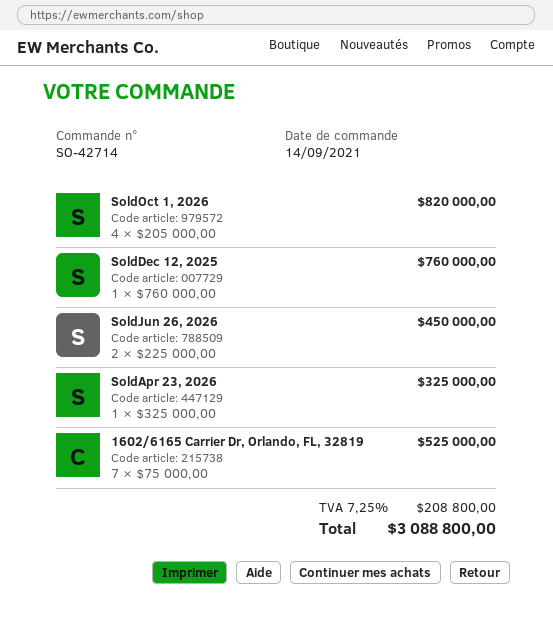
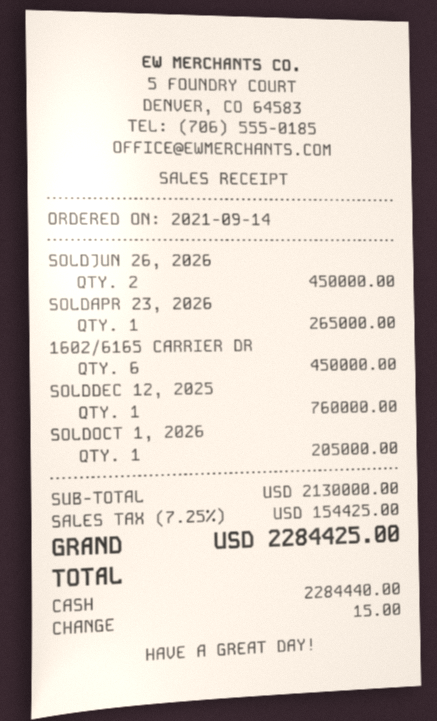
SoldOct 1, 2026: 4 for 820000.00 -> 1 for 205000.00
SoldApr 23, 2026: 1 for 325000.00 -> 1 for 265000.00
1602/6165 Carrier Dr, Orlando, FL, 32819: 7 for 525000.00 -> 6 for 450000.00
tax: 7.25% = 208800.00 -> 7.25% = 154425.00
total: 3088800.00 -> 2284425.00

